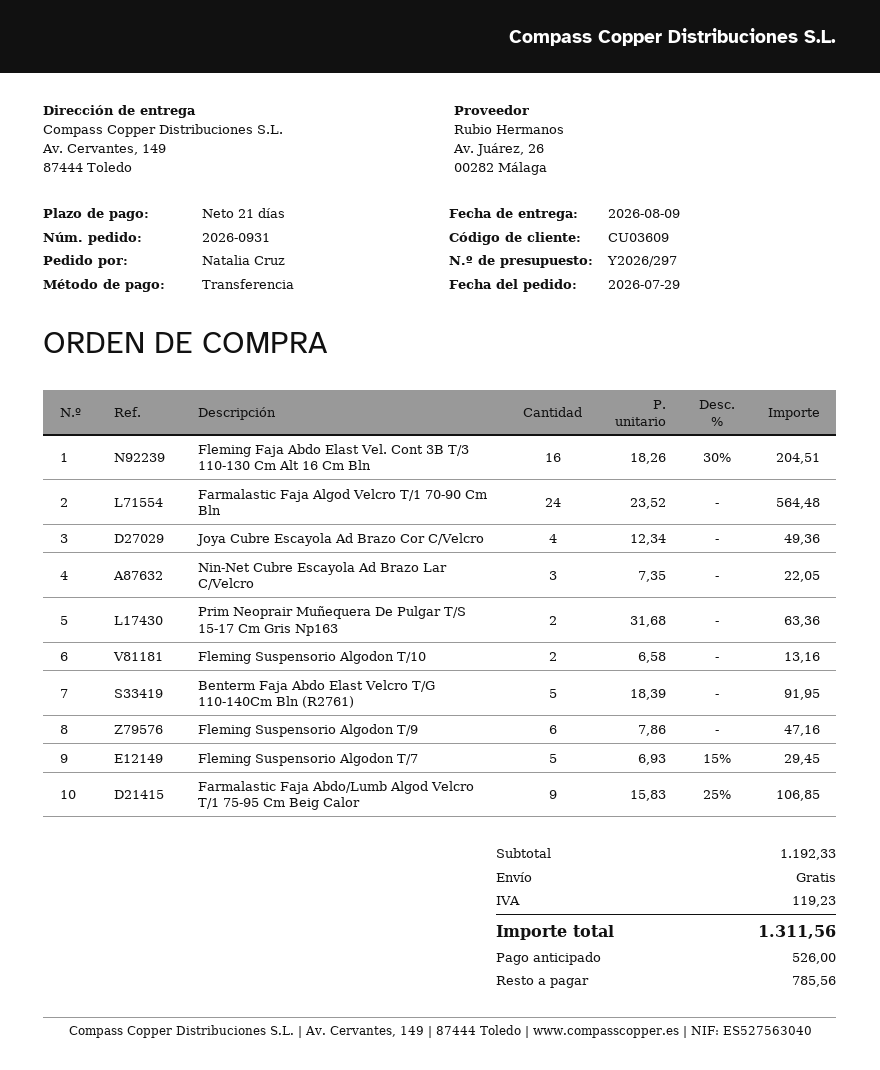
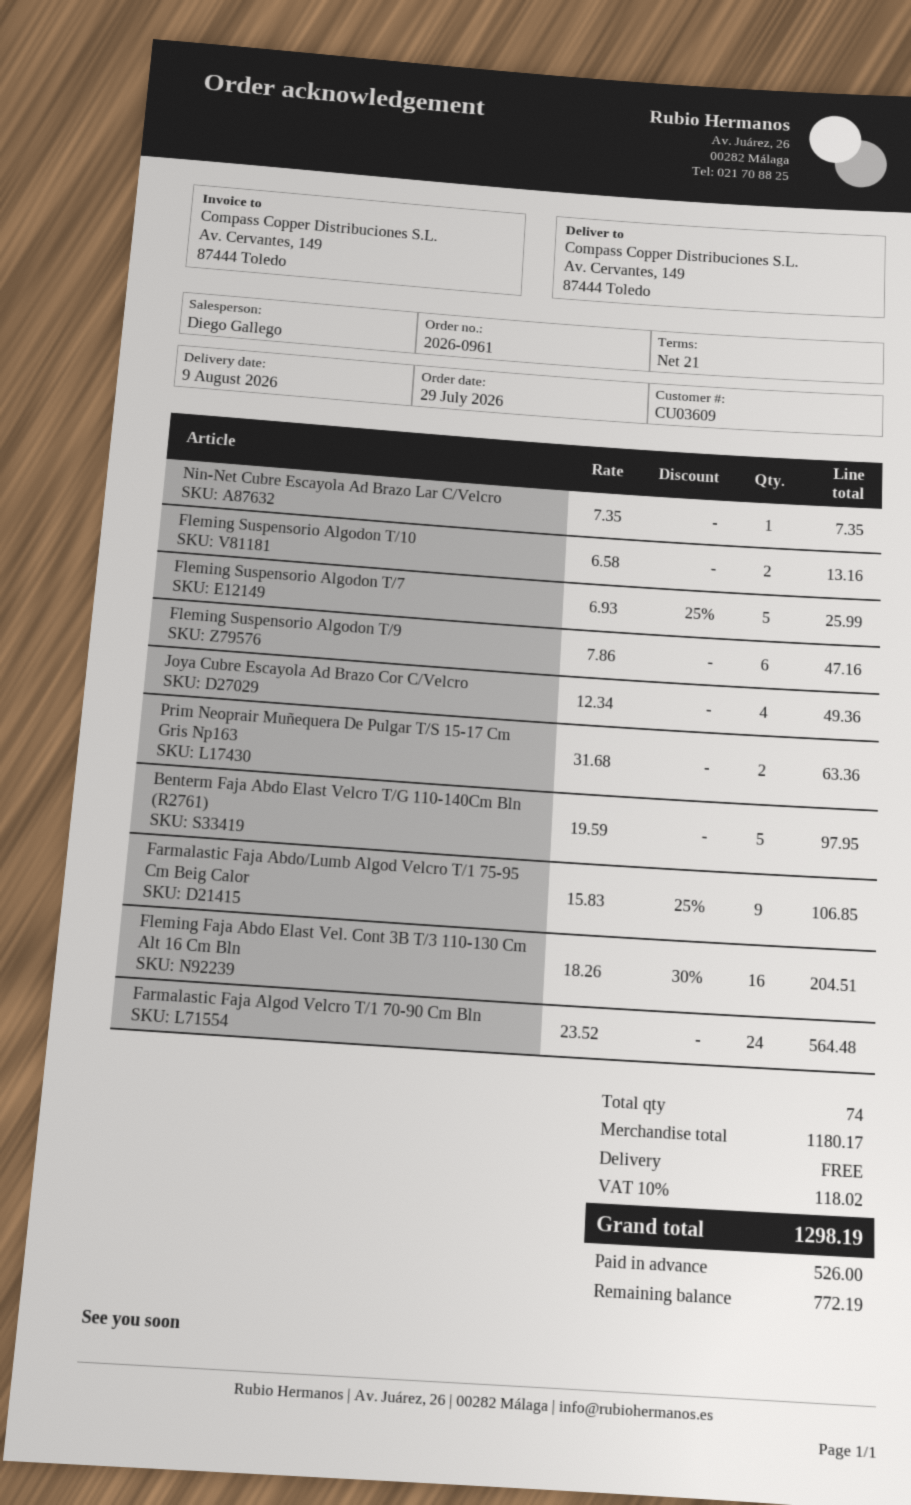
order number: 2026-0931 -> 2026-0961
Nin-Net Cubre Escayola Ad Brazo Lar C/Velcro: 3 x 7.35 = 22.05 -> 1 x 7.35 = 7.35
Benterm Faja Abdo Elast Velcro T/G 110-140Cm Bln (R2761): 5 x 18.39 = 91.95 -> 5 x 19.59 = 97.95
Fleming Suspensorio Algodon T/7: 5 x 6.93 - 15% = 29.45 -> 5 x 6.93 - 25% = 25.99
subtotal: 1192.33 -> 1180.17
tax: 119.23 -> 118.02
total: 1311.56 -> 1298.19
balance: 785.56 -> 772.19

